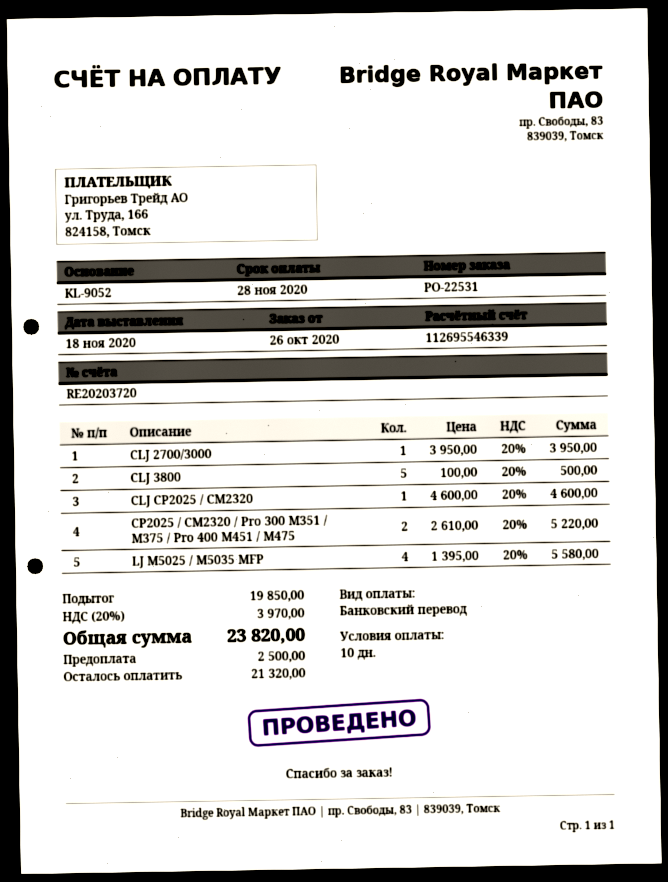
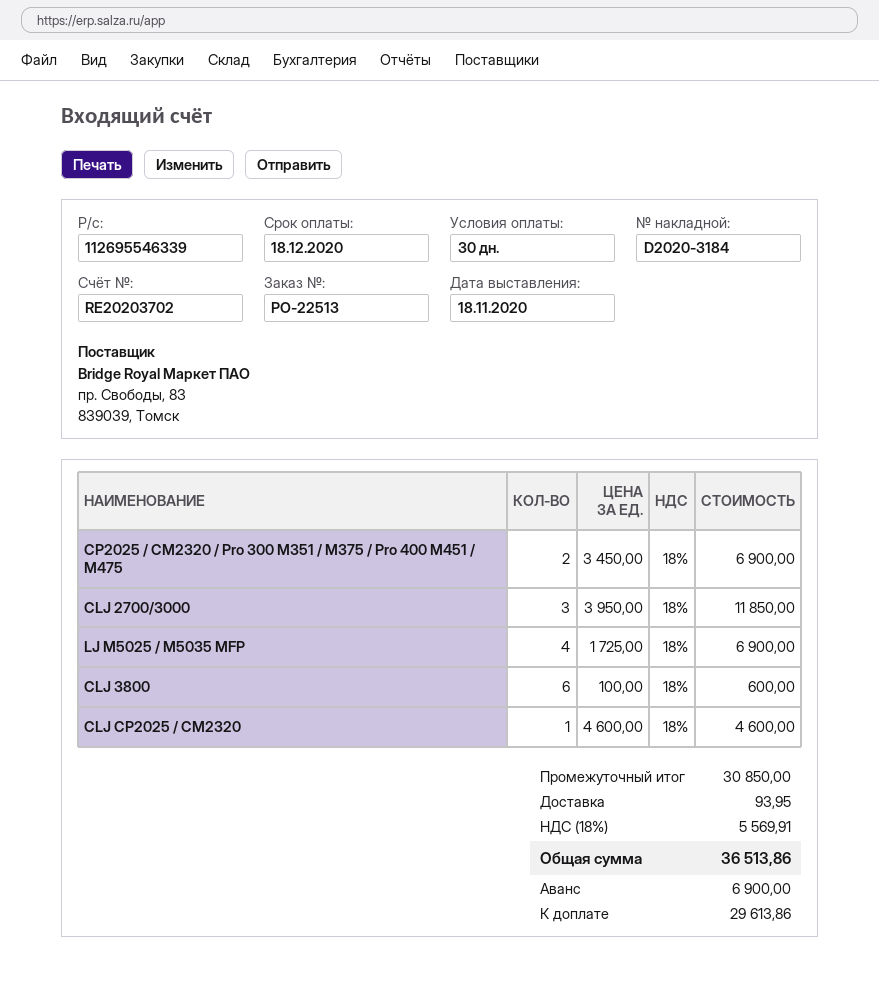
order number: PO-22531 -> PO-22513
invoice number: RE20203720 -> RE20203702
payment terms: 10 days -> 30 days
due date: 2020-11-28 -> 2020-12-18
CLJ 2700/3000: 1 x 3950.00 = 3950.00 -> 3 x 3950.00 = 11850.00
CLJ 3800: 5 x 100.00 = 500.00 -> 6 x 100.00 = 600.00
CP2025 / CM2320 / Pro 300 M351 / M375 / Pro 400 M451 / M475: 2 x 2610.00 = 5220.00 -> 2 x 3450.00 = 6900.00
LJ M5025 / M5035 MFP: 4 x 1395.00 = 5580.00 -> 4 x 1725.00 = 6900.00
subtotal: 19850.00 -> 30850.00
shipping: none -> 93.95
tax: 20% = 3970.00 -> 18% = 5569.91
total: 23820.00 -> 36513.86
deposit: 2500.00 -> 6900.00
balance: 21320.00 -> 29613.86

